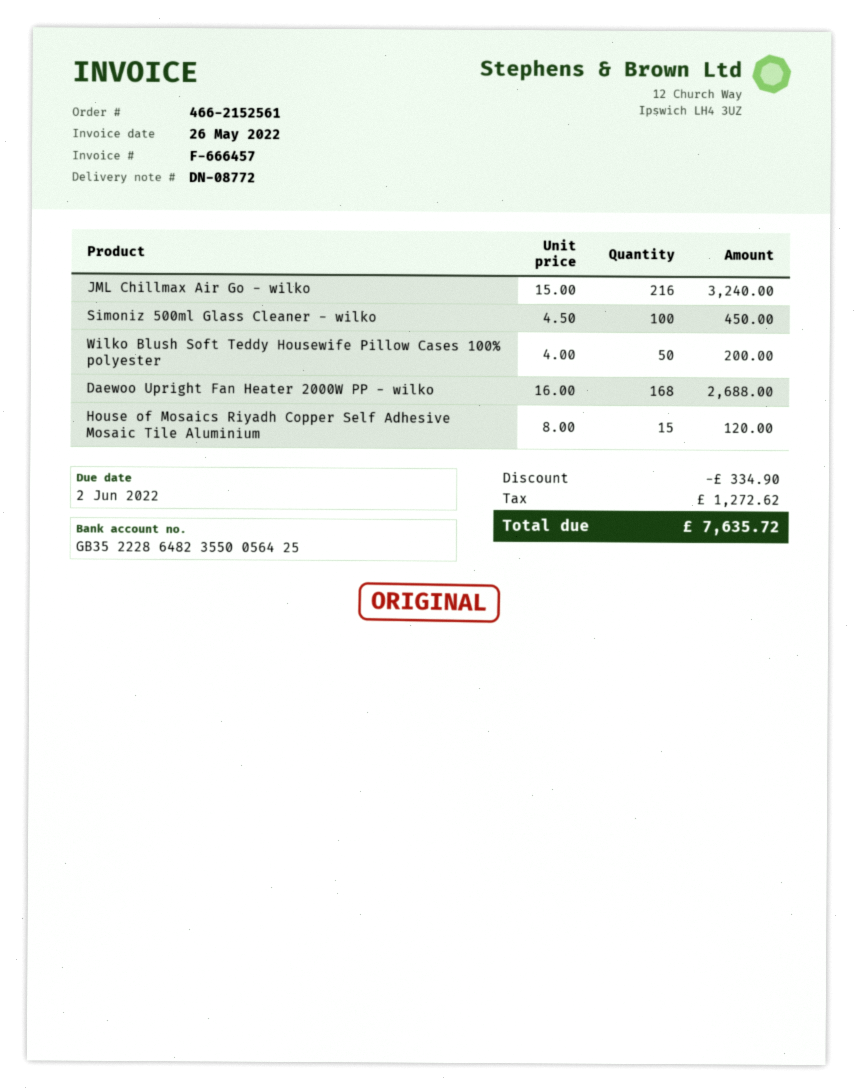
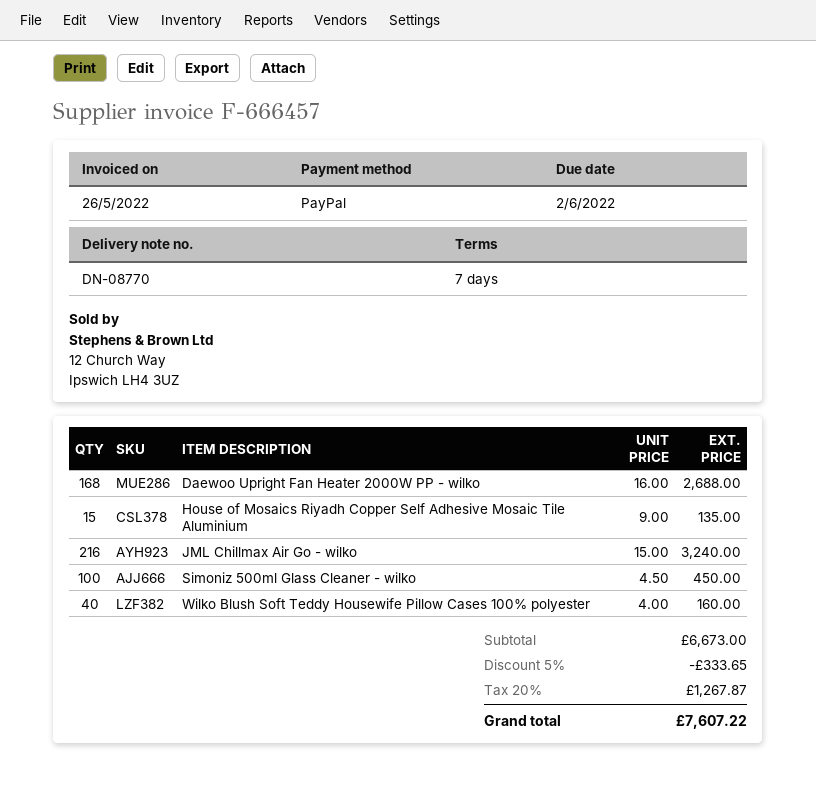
delivery note number: DN-08772 -> DN-08770
Wilko Blush Soft Teddy Housewife Pillow Cases 100% polyester: 50 x 4.00 = 200.00 -> 40 x 4.00 = 160.00
House of Mosaics Riyadh Copper Self Adhesive Mosaic Tile Aluminium: 15 x 8.00 = 120.00 -> 15 x 9.00 = 135.00
discount: 334.90 -> 333.65
tax: 1272.62 -> 1267.87
total: 7635.72 -> 7607.22

